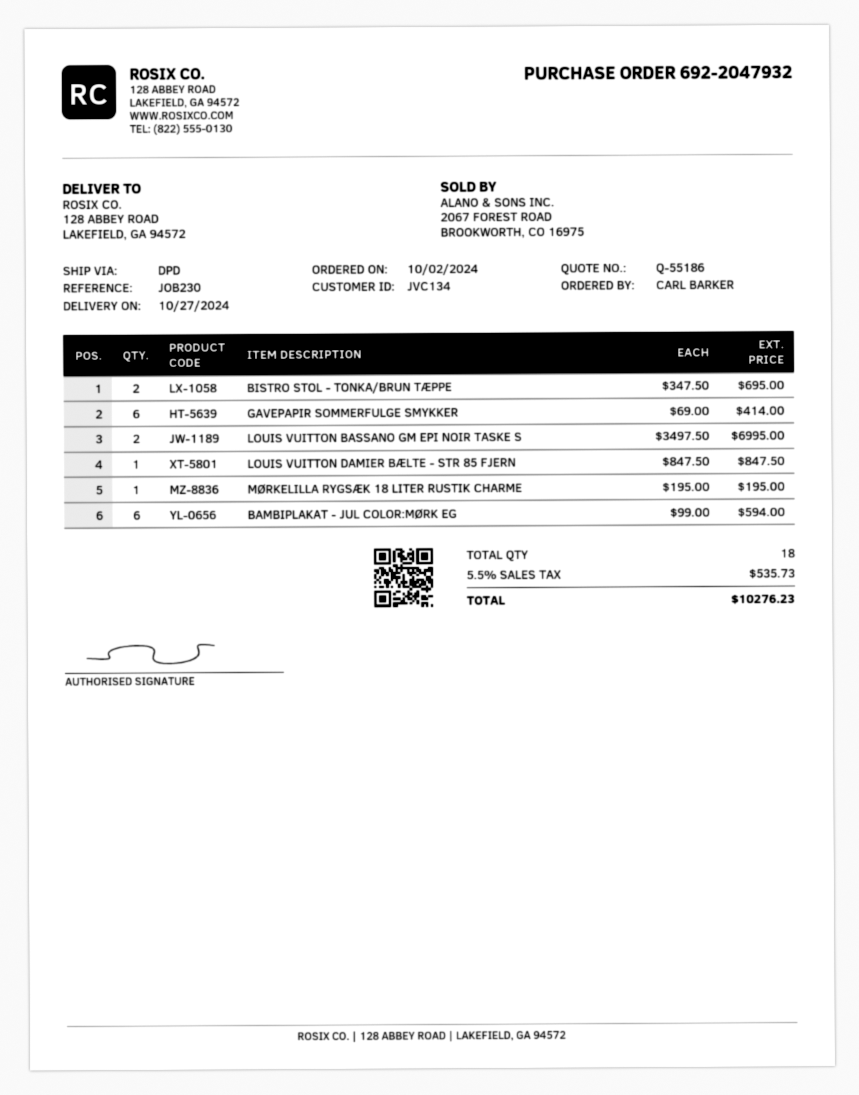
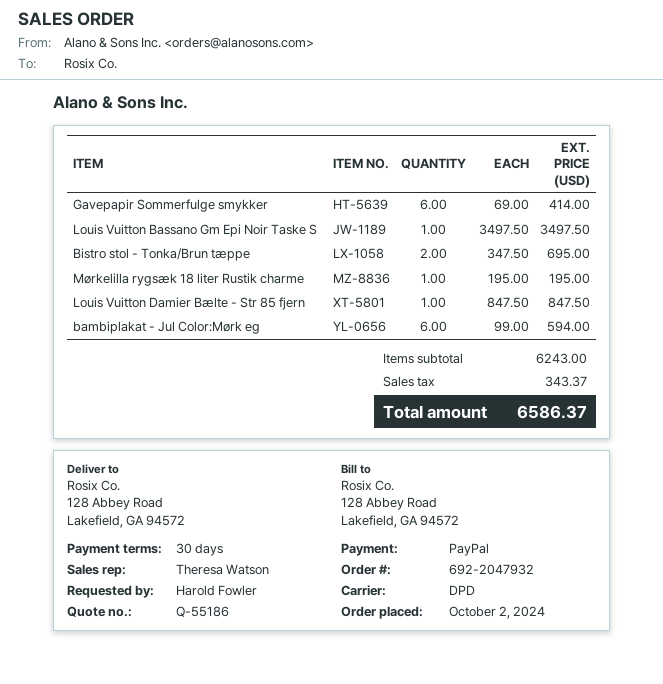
ordered by: CARL BARKER -> Harold Fowler
LOUIS VUITTON BASSANO GM EPI NOIR TASKE S: 2 x 3497.50 = 6995.00 -> 1 x 3497.50 = 3497.50
tax: 535.73 -> 343.37
total: 10276.23 -> 6586.37

